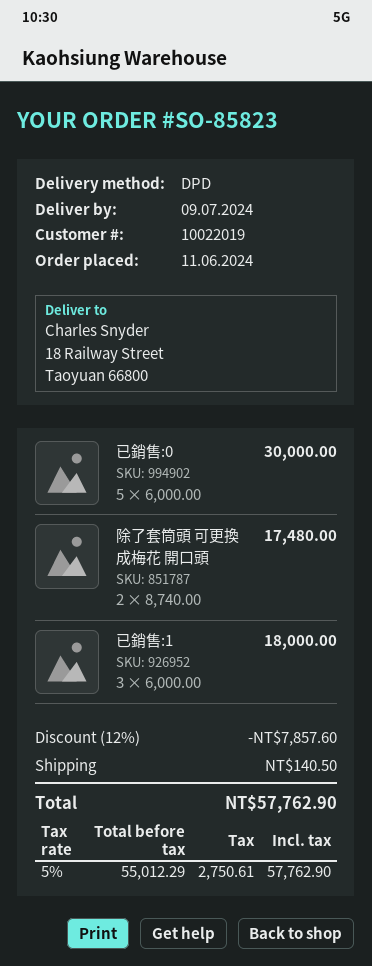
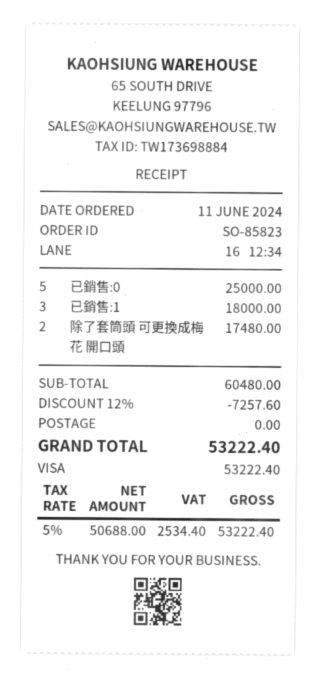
已銷售:0: 5 for 30000.00 -> 5 for 25000.00
discount: 12% = 7857.60 -> 12% = 7257.60
shipping: 140.50 -> 0.00
net: 55012.29 -> 50688.00
tax: 5% = 2750.61 -> 5% = 2534.40
total: 57762.90 -> 53222.40

